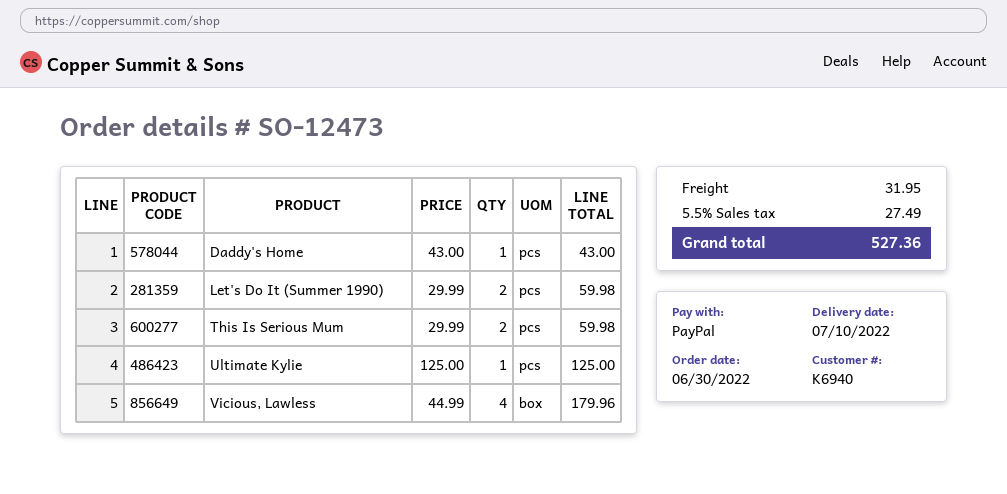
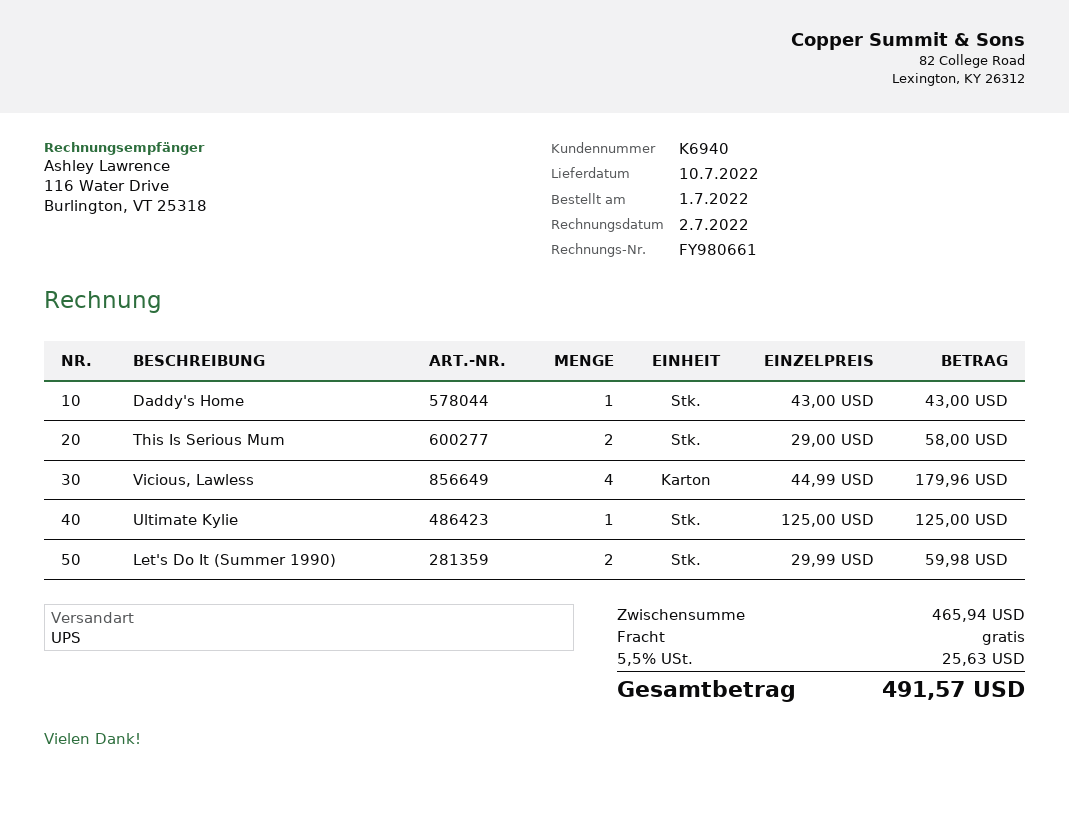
order date: 2022-06-30 -> 2022-07-01
This Is Serious Mum: 2 x 29.99 = 59.98 -> 2 x 29.00 = 58.00
shipping: 31.95 -> 0.00
tax: 5.5% = 27.49 -> 5.5% = 25.63
total: 527.36 -> 491.57

